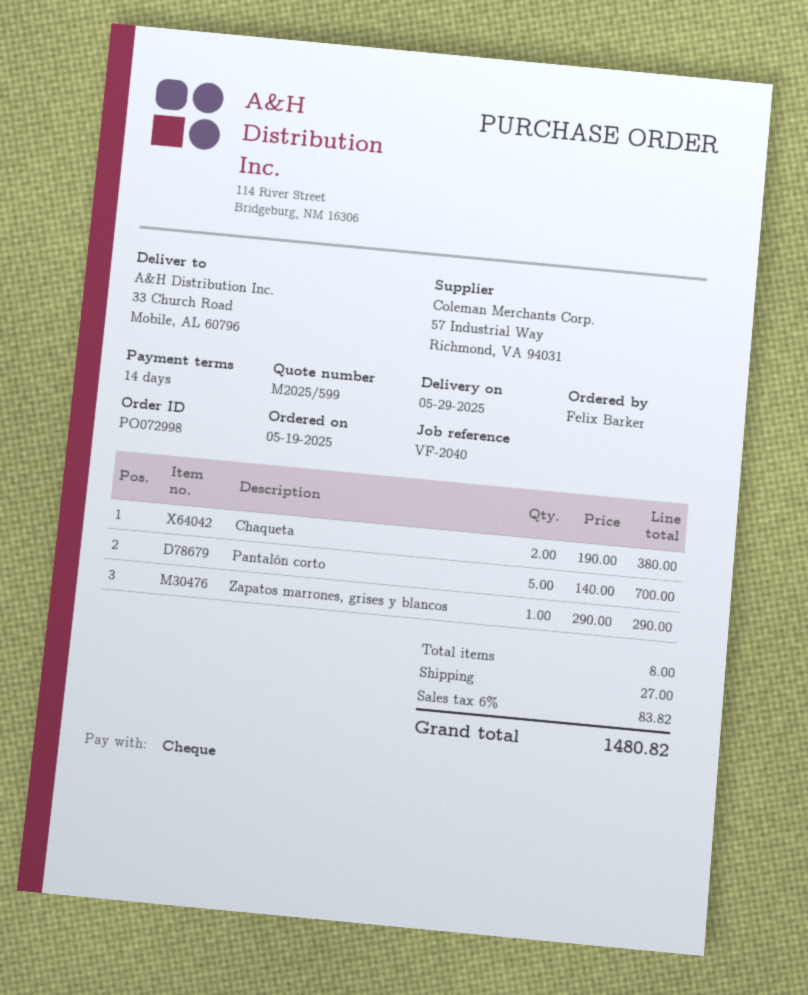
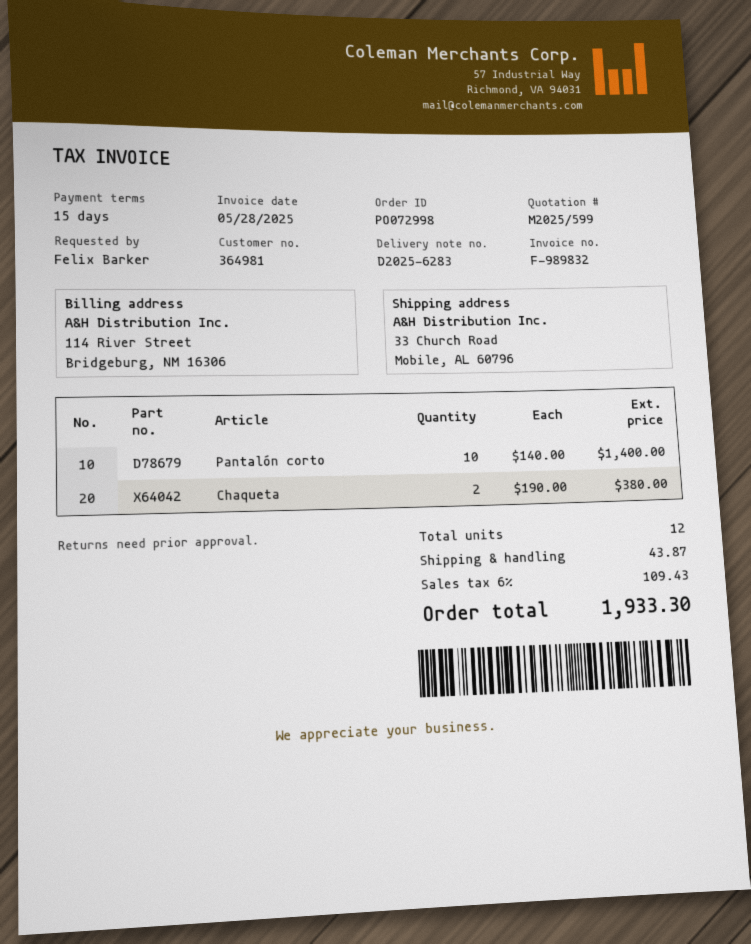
payment terms: 14 days -> 15 days
Pantalón corto: 5 x 140.00 = 700.00 -> 10 x 140.00 = 1400.00
Zapatos marrones, grises y blancos: 1 x 290.00 = 290.00 -> none
total quantity: 8 -> 12
shipping: 27.00 -> 43.87
tax: 6% = 83.82 -> 6% = 109.43
total: 1480.82 -> 1933.30

